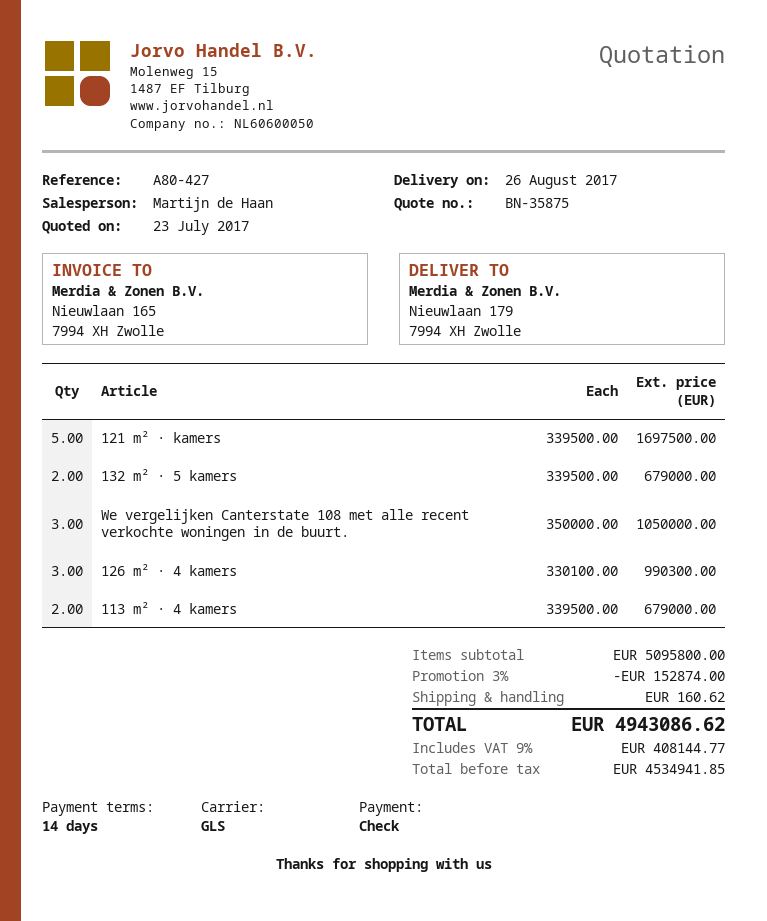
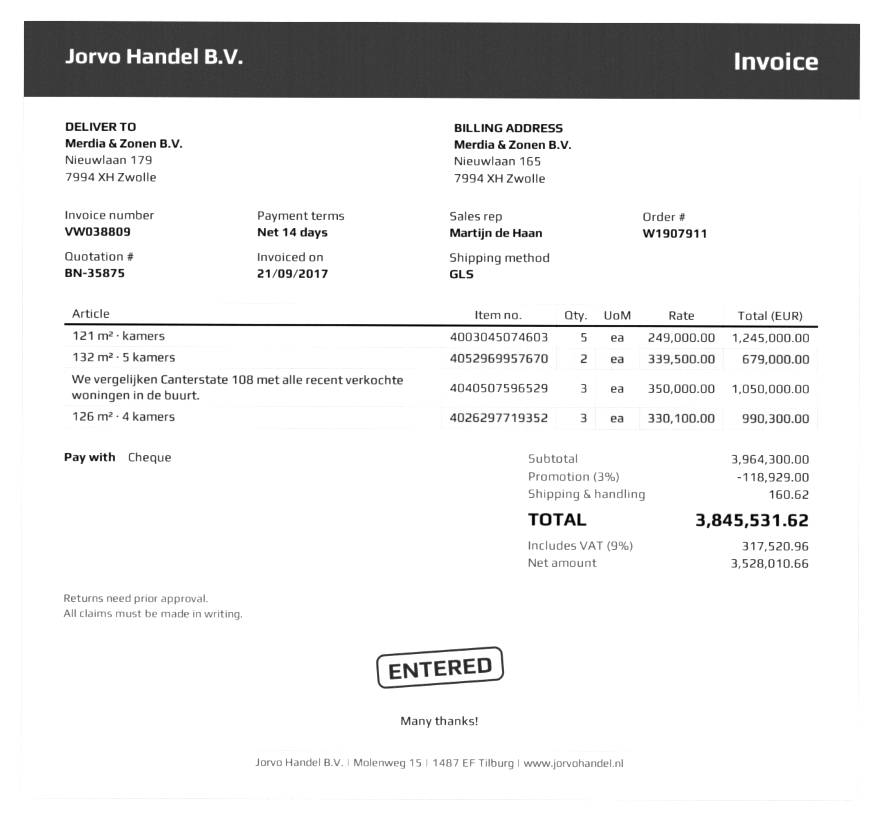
121 m² · kamers: 5 x 339500.00 = 1697500.00 -> 5 x 249000.00 = 1245000.00
113 m² · 4 kamers: 2 x 339500.00 = 679000.00 -> none
subtotal: 5095800.00 -> 3964300.00
discount: 3% = 152874.00 -> 3% = 118929.00
net: 4534941.85 -> 3528010.66
tax: 9% = 408144.77 -> 9% = 317520.96
total: 4943086.62 -> 3845531.62

